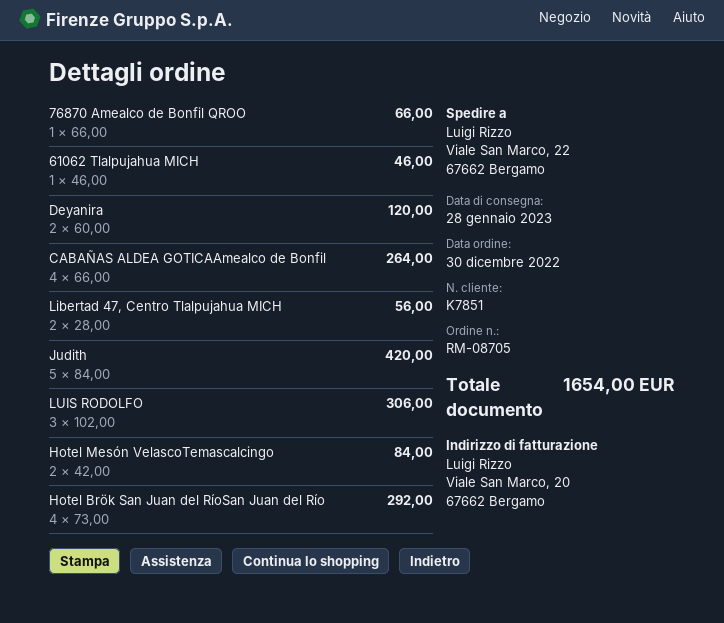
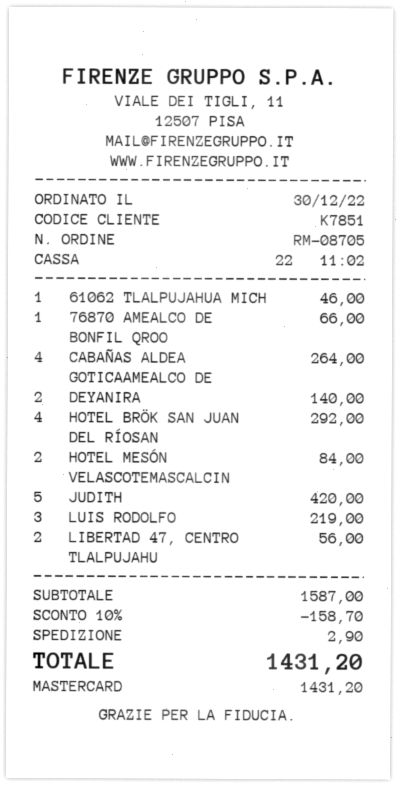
Deyanira: 2 for 120.00 -> 2 for 140.00
LUIS RODOLFO: 3 for 306.00 -> 3 for 219.00
discount: none -> 10% = 158.70
shipping: none -> 2.90
total: 1654.00 -> 1431.20

